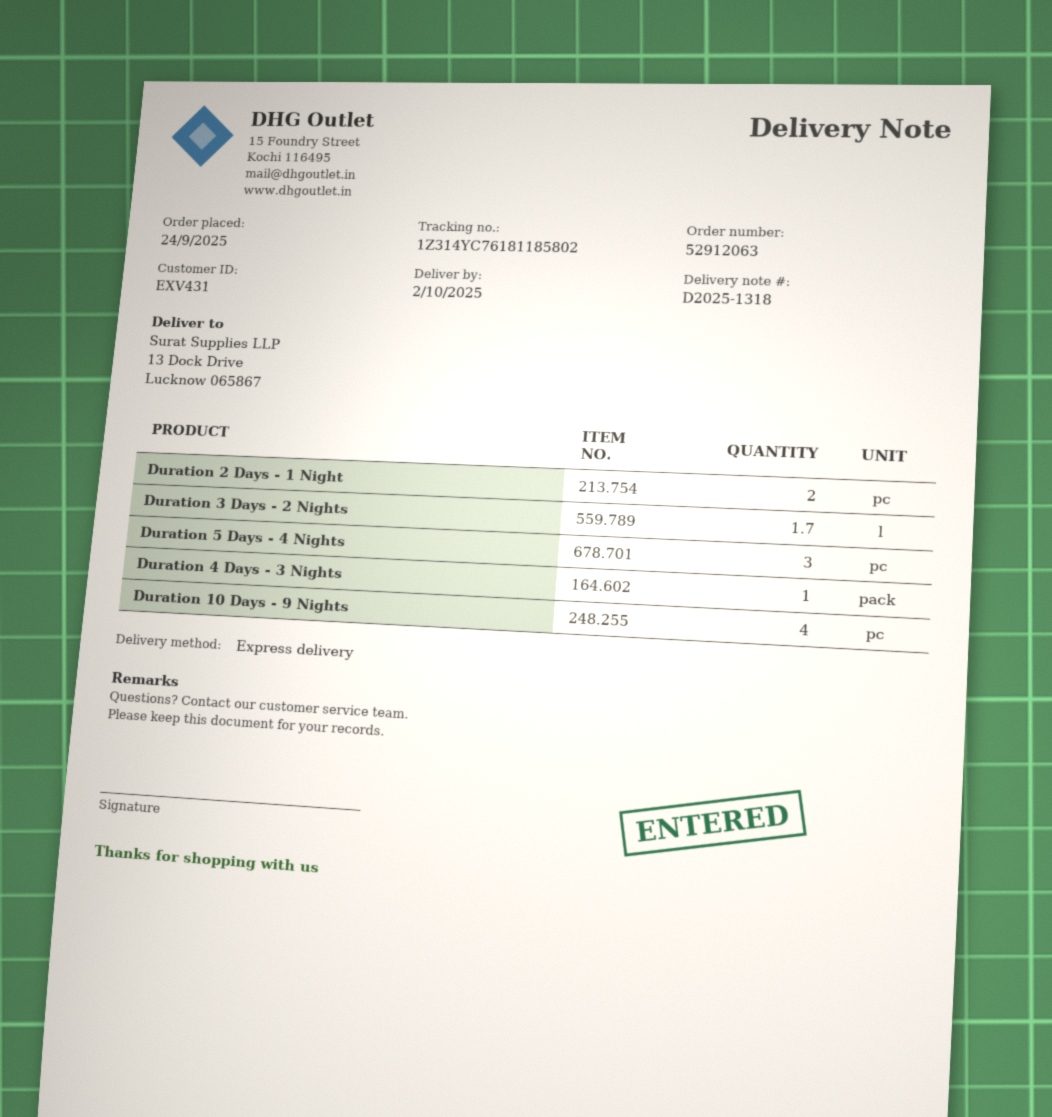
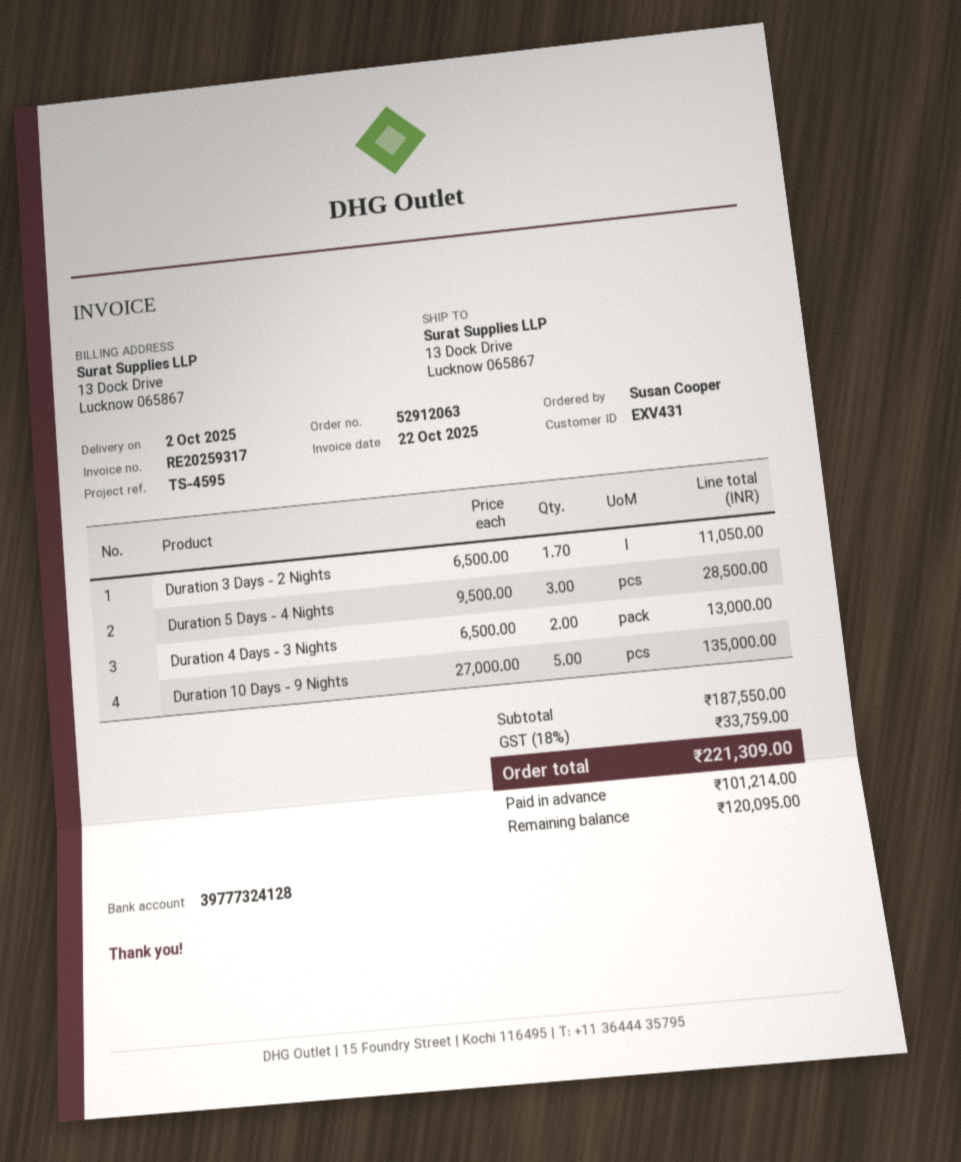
Duration 2 Days - 1 Night: 2 -> none
Duration 4 Days - 3 Nights: 1 -> 2
Duration 10 Days - 9 Nights: 4 -> 5

